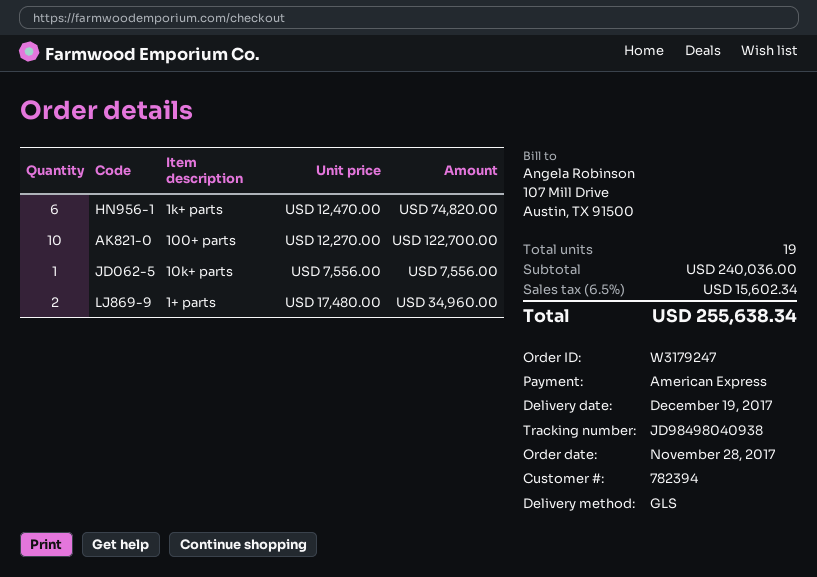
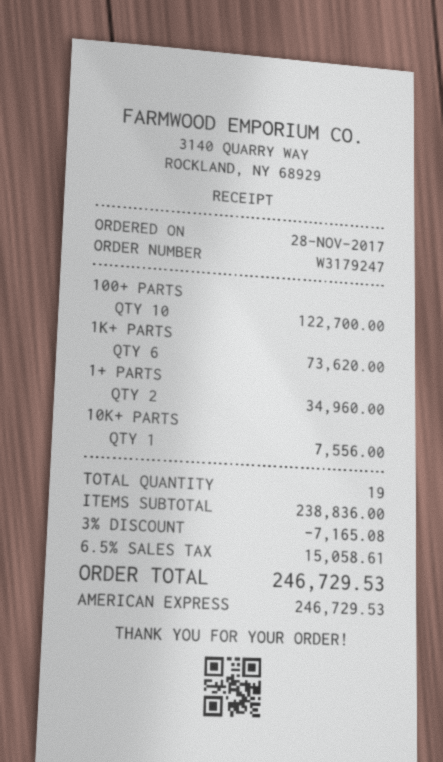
1k+ parts: 6 for 74820.00 -> 6 for 73620.00
subtotal: 240036.00 -> 238836.00
discount: none -> 3% = 7165.08
tax: 6.5% = 15602.34 -> 6.5% = 15058.61
total: 255638.34 -> 246729.53

